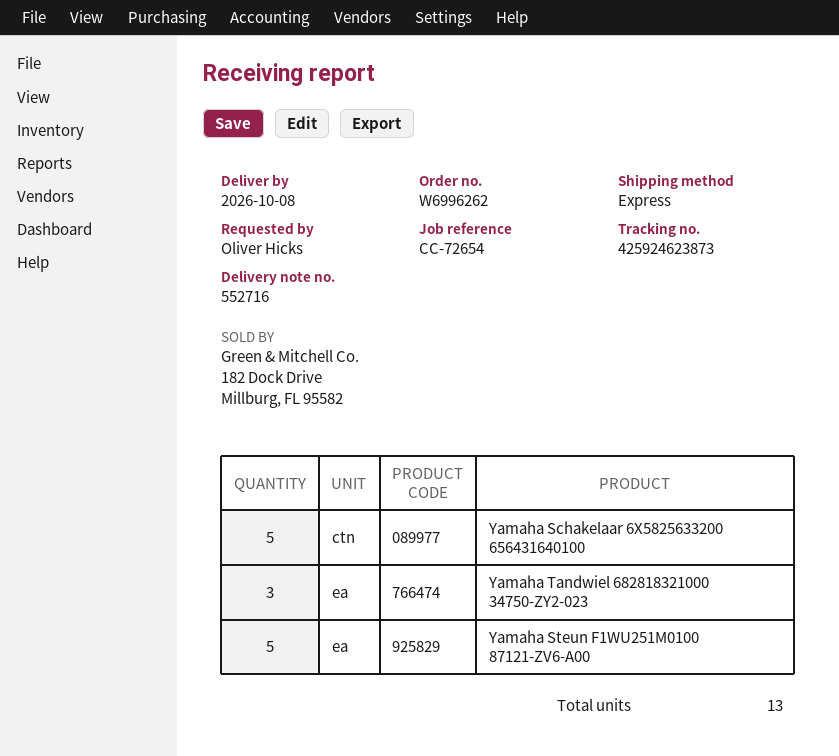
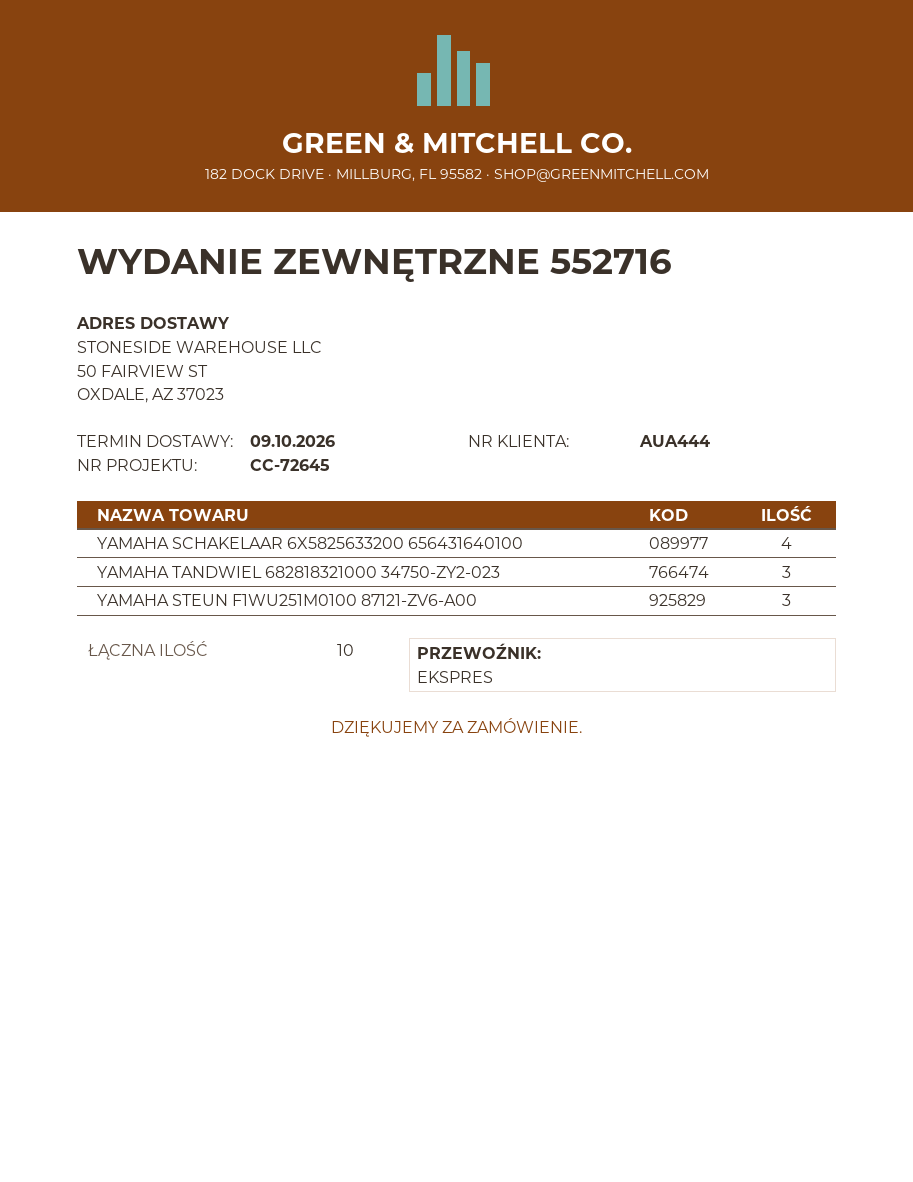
delivery date: 2026-10-08 -> 2026-10-09
reference: CC-72654 -> CC-72645
Yamaha Schakelaar 6X5825633200 656431640100: 5 -> 4
Yamaha Steun F1WU251M0100 87121-ZV6-A00: 5 -> 3
total quantity: 13 -> 10

